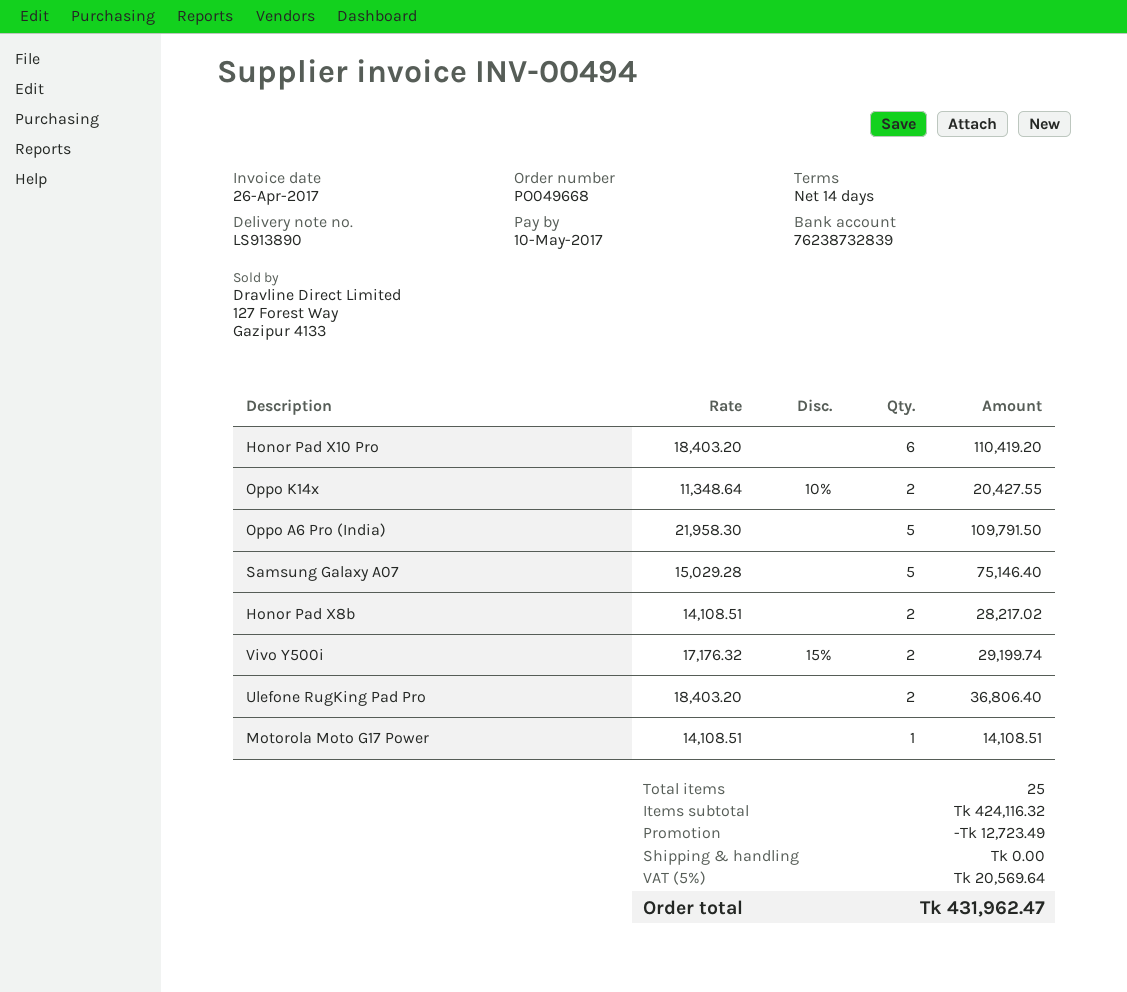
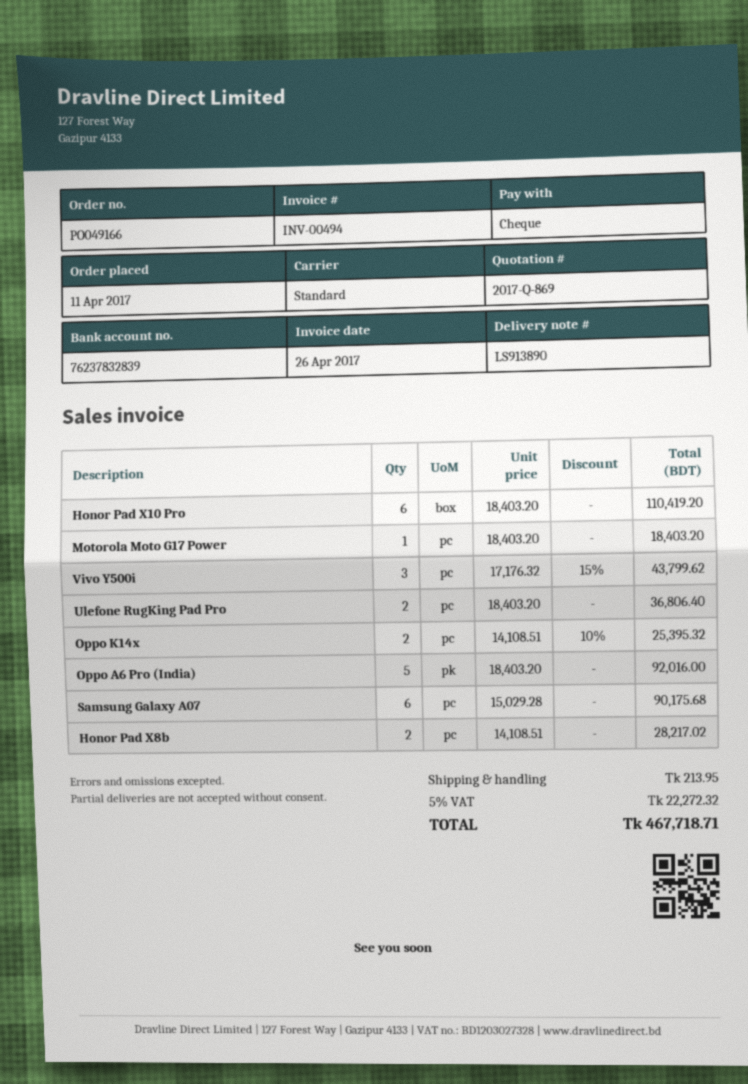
order number: PO049668 -> PO049166
bank account: 76238732839 -> 76237832839
Oppo K14x: 2 x 11348.64 - 10% = 20427.55 -> 2 x 14108.51 - 10% = 25395.32
Oppo A6 Pro (India): 5 x 21958.30 = 109791.50 -> 5 x 18403.20 = 92016.00
Samsung Galaxy A07: 5 x 15029.28 = 75146.40 -> 6 x 15029.28 = 90175.68
Vivo Y500i: 2 x 17176.32 - 15% = 29199.74 -> 3 x 17176.32 - 15% = 43799.62
Motorola Moto G17 Power: 1 x 14108.51 = 14108.51 -> 1 x 18403.20 = 18403.20
discount: 12723.49 -> none
shipping: 0.00 -> 213.95
tax: 5% = 20569.64 -> 5% = 22272.32
total: 431962.47 -> 467718.71

